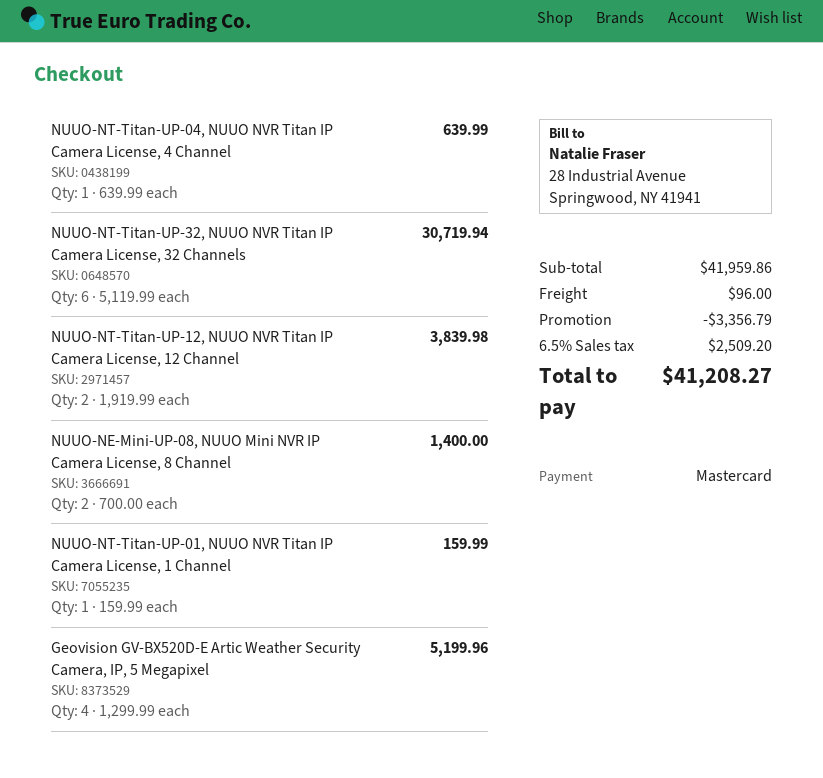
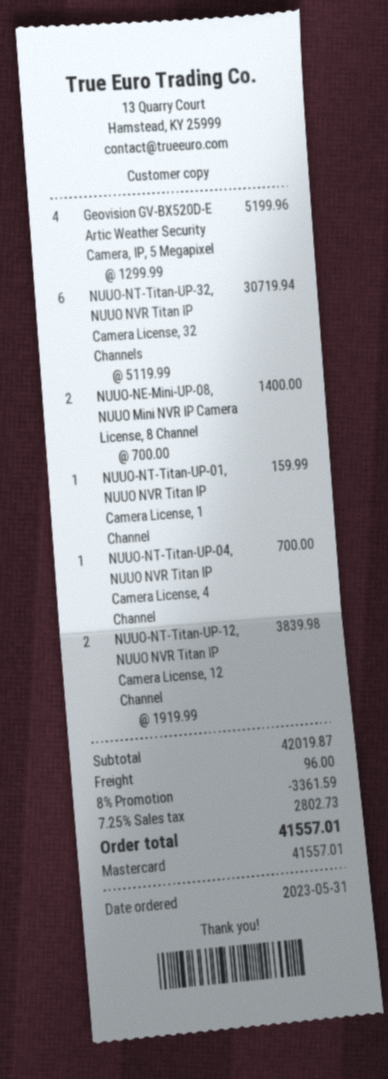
NUUO-NT-Titan-UP-04, NUUO NVR Titan IP Camera License, 4 Channel: 1 x 639.99 = 639.99 -> 1 x 700.00 = 700.00
subtotal: 41959.86 -> 42019.87
discount: 3356.79 -> 3361.59
tax: 6.5% = 2509.20 -> 7.25% = 2802.73
total: 41208.27 -> 41557.01

